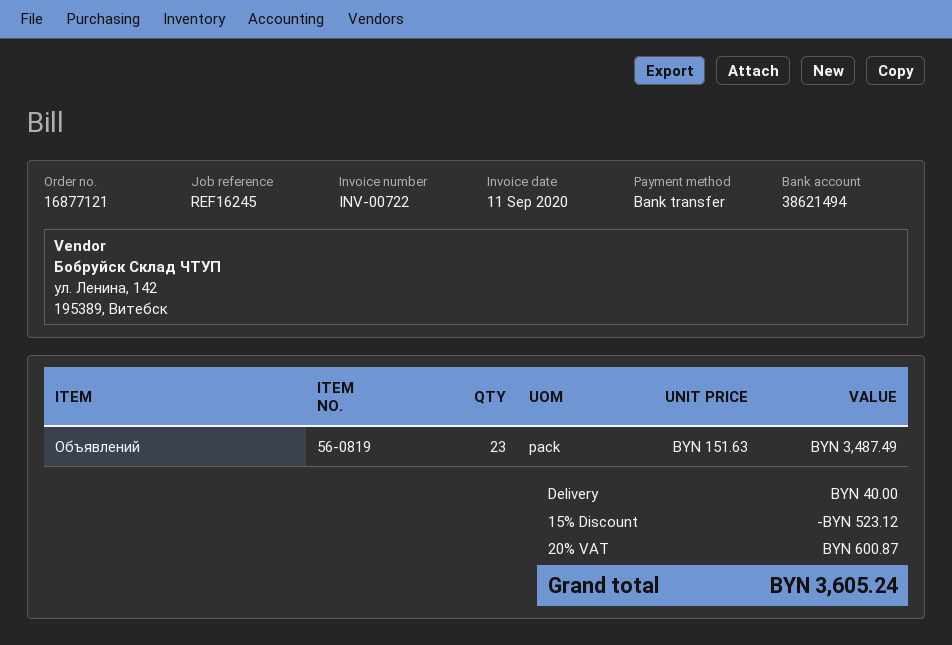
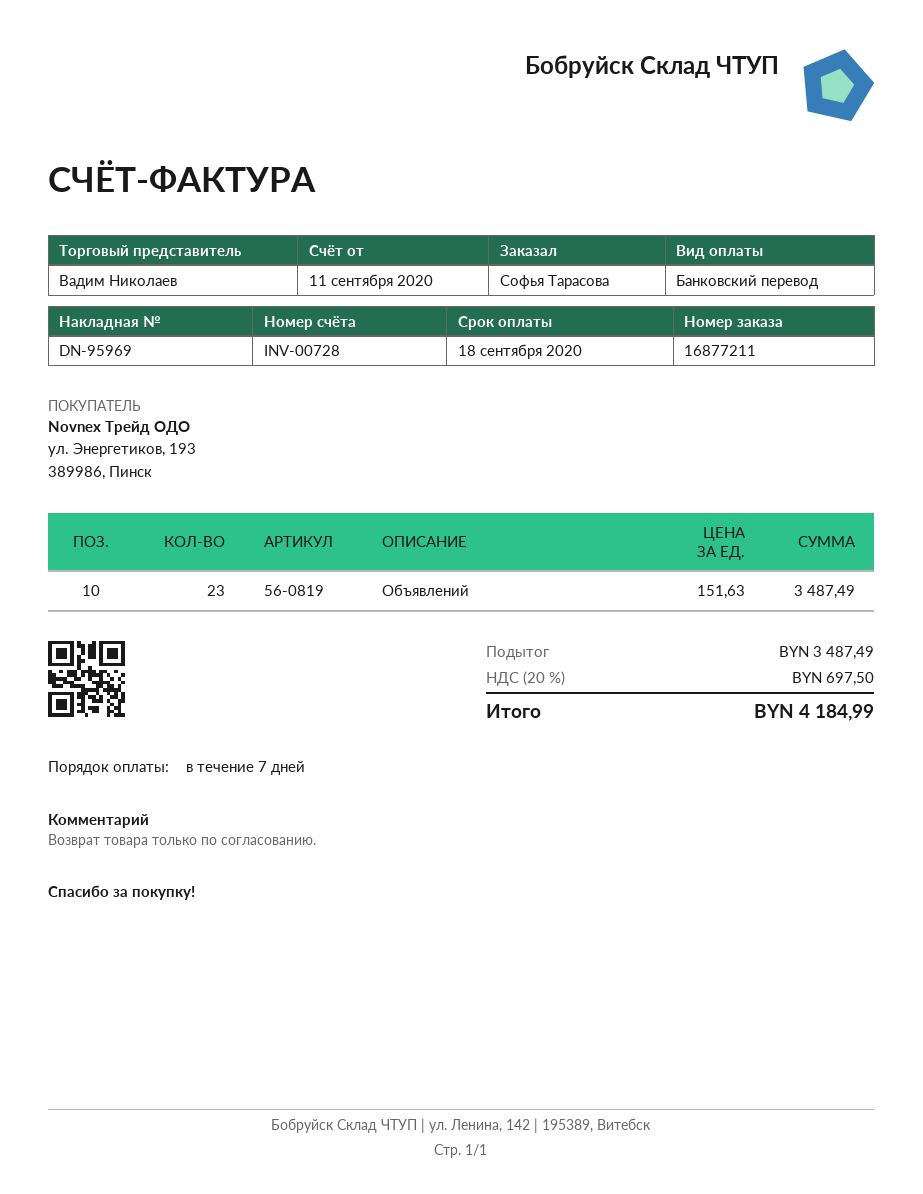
order number: 16877121 -> 16877211
invoice number: INV-00722 -> INV-00728
discount: 15% = 523.12 -> none
shipping: 40.00 -> none
tax: 20% = 600.87 -> 20% = 697.50
total: 3605.24 -> 4184.99

